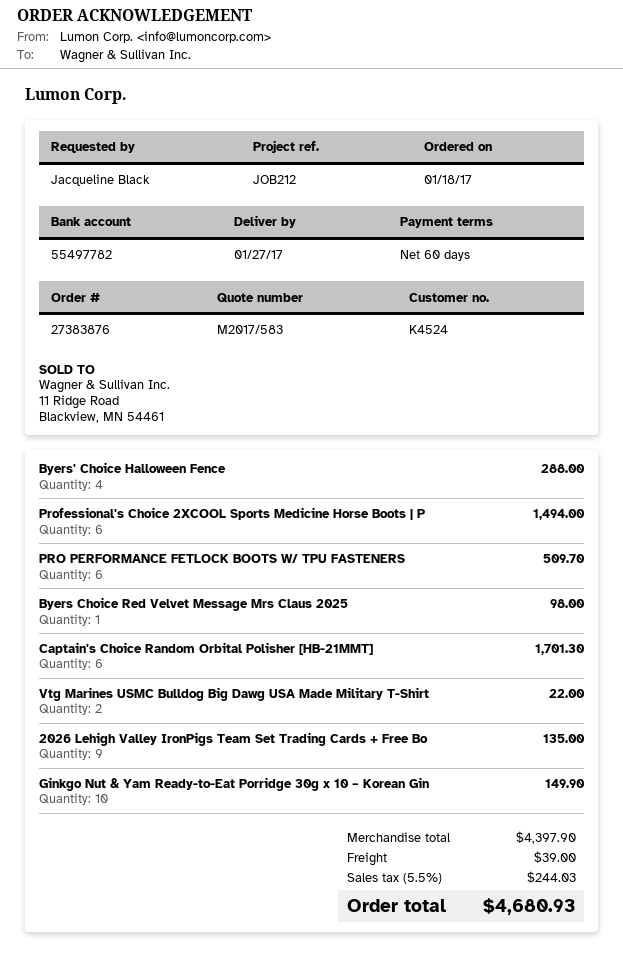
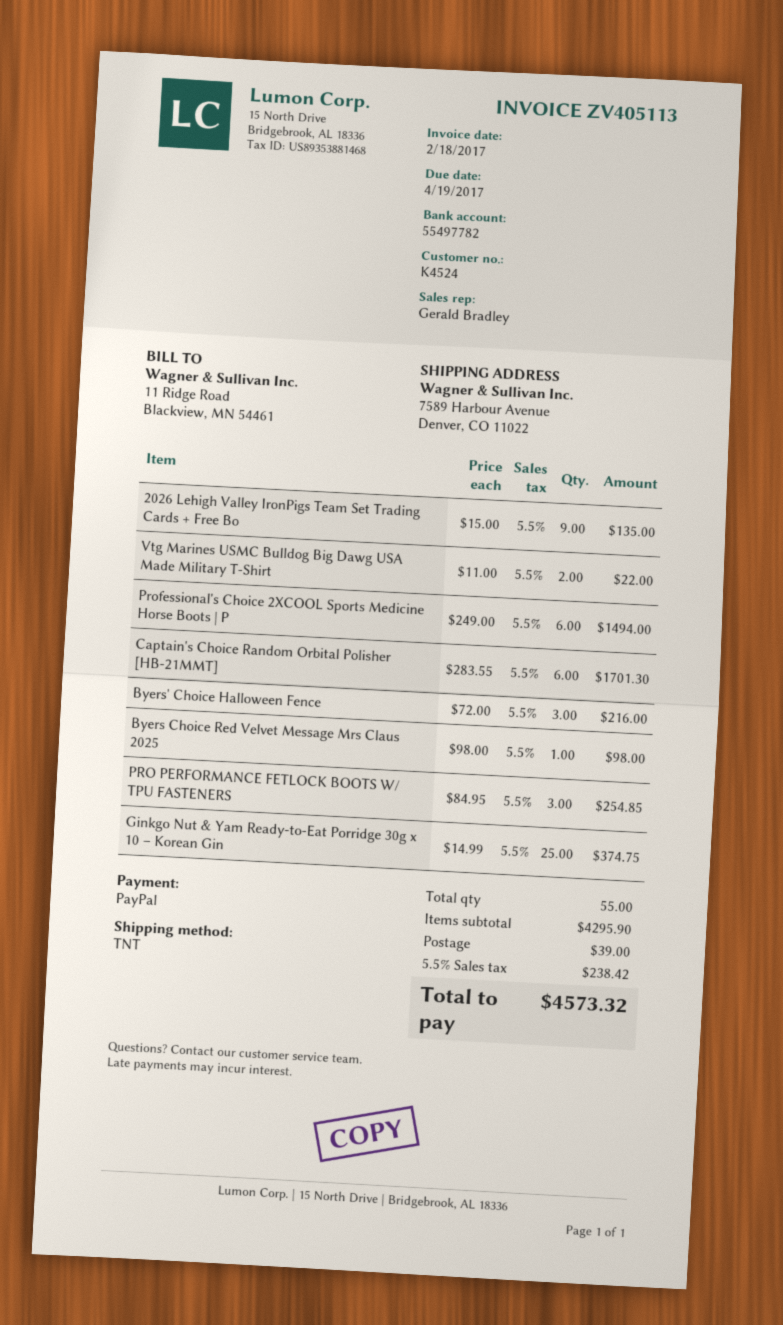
Byers' Choice Halloween Fence: 4 for 288.00 -> 3 for 216.00
PRO PERFORMANCE FETLOCK BOOTS W/ TPU FASTENERS: 6 for 509.70 -> 3 for 254.85
Ginkgo Nut & Yam Ready-to-Eat Porridge 30g x 10 – Korean Gin: 10 for 149.90 -> 25 for 374.75
subtotal: 4397.90 -> 4295.90
tax: 5.5% = 244.03 -> 5.5% = 238.42
total: 4680.93 -> 4573.32

